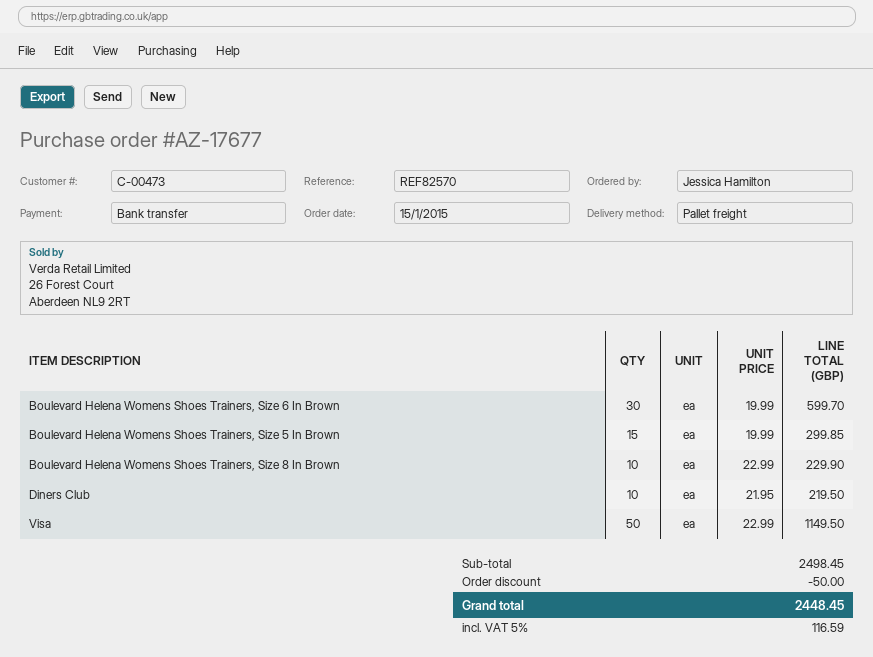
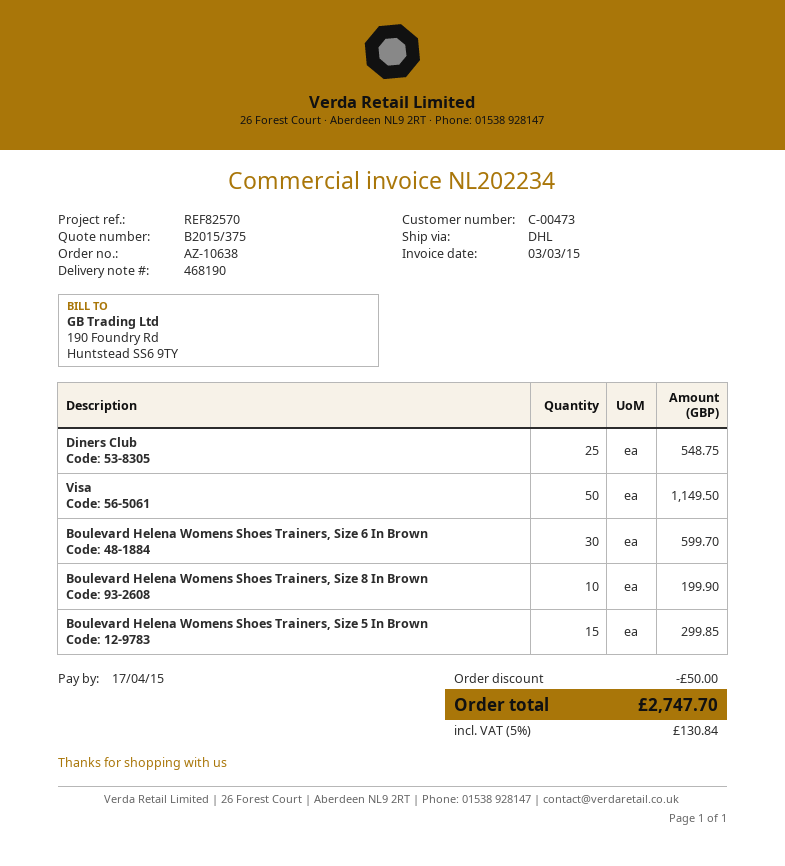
order number: AZ-17677 -> AZ-10638
shipping method: pallet freight -> DHL
Boulevard Helena Womens Shoes Trainers, Size 8 In Brown: 10 for 229.90 -> 10 for 199.90
Diners Club: 10 for 219.50 -> 25 for 548.75
tax: 5% = 116.59 -> 5% = 130.84
total: 2448.45 -> 2747.70

